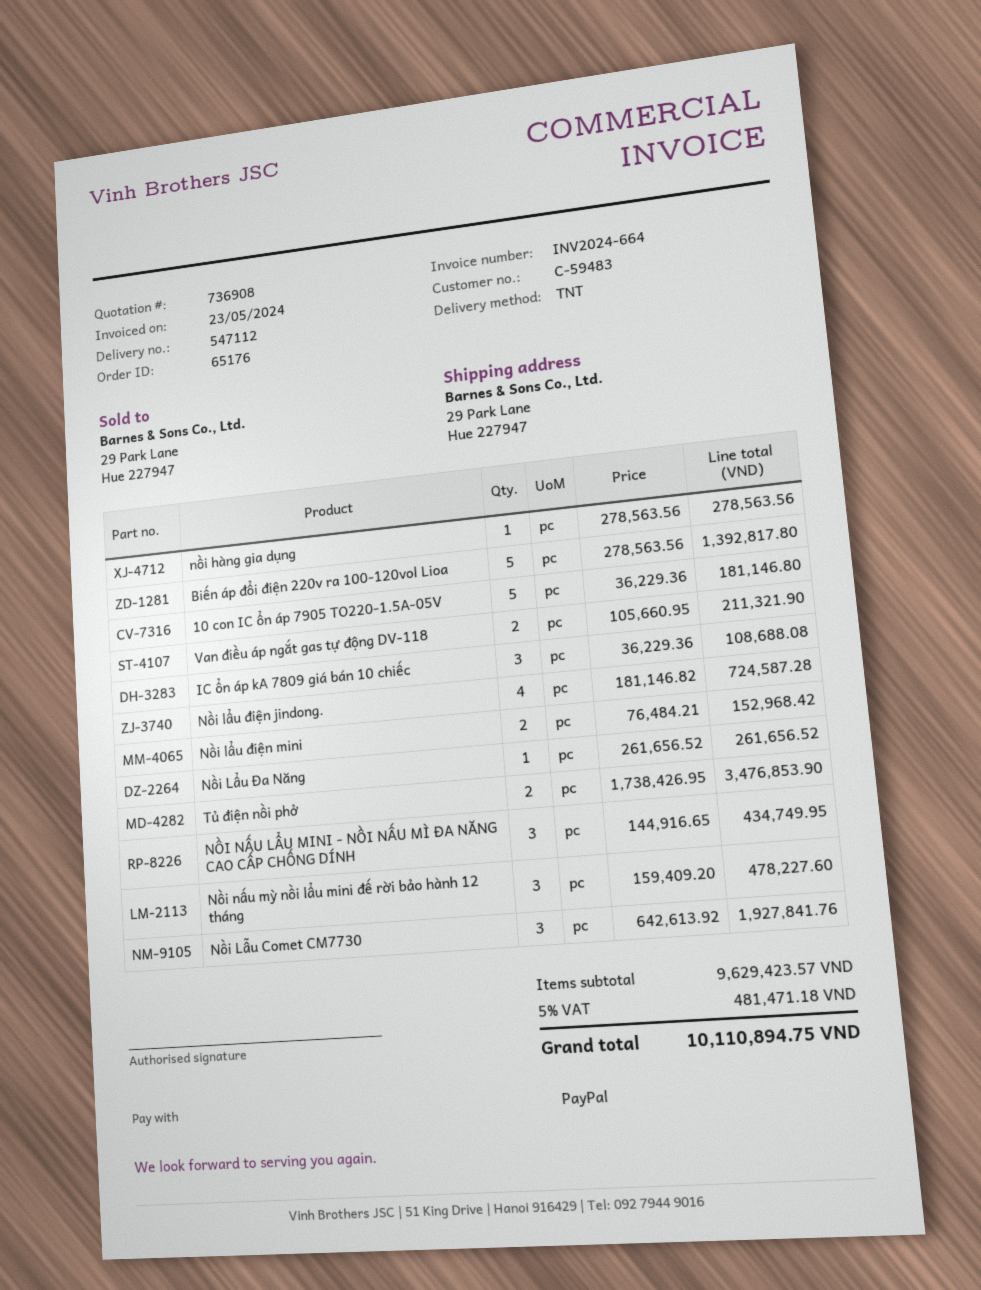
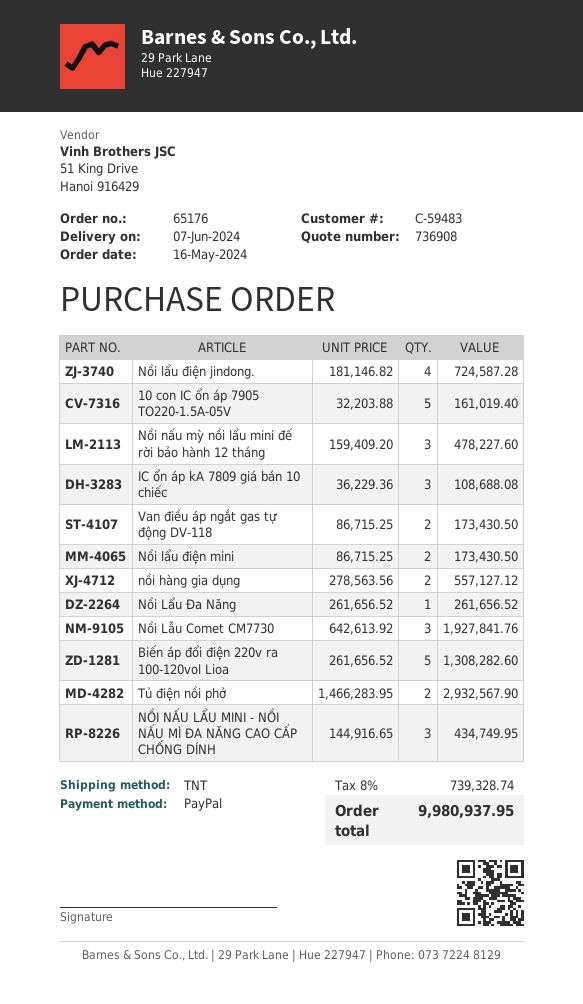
nồi hàng gia dụng: 1 x 278563.56 = 278563.56 -> 2 x 278563.56 = 557127.12
Biến áp đổi điện 220v ra 100-120vol Lioa: 5 x 278563.56 = 1392817.80 -> 5 x 261656.52 = 1308282.60
10 con IC ổn áp 7905 TO220-1.5A-05V: 5 x 36229.36 = 181146.80 -> 5 x 32203.88 = 161019.40
Van điều áp ngắt gas tự động DV-118: 2 x 105660.95 = 211321.90 -> 2 x 86715.25 = 173430.50
Nồi lẩu điện mini: 2 x 76484.21 = 152968.42 -> 2 x 86715.25 = 173430.50
Tủ điện nồi phở: 2 x 1738426.95 = 3476853.90 -> 2 x 1466283.95 = 2932567.90
tax: 5% = 481471.18 -> 8% = 739328.74
total: 10110894.75 -> 9980937.95

